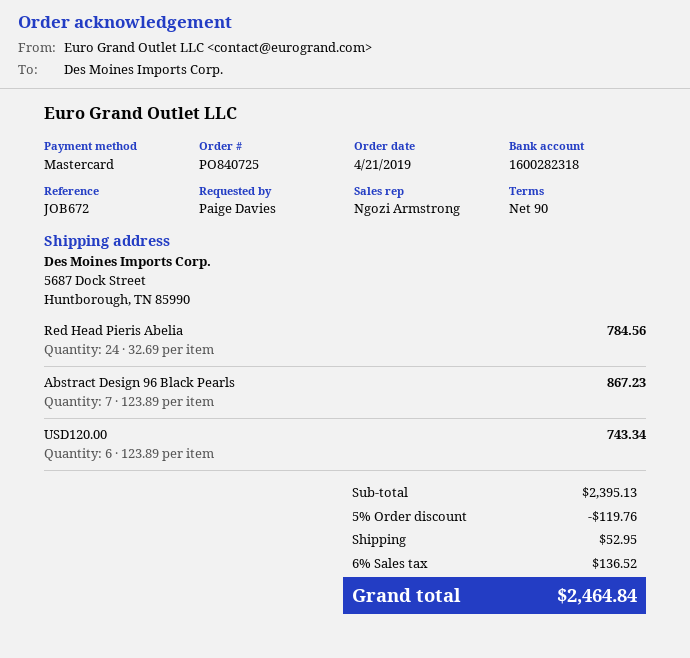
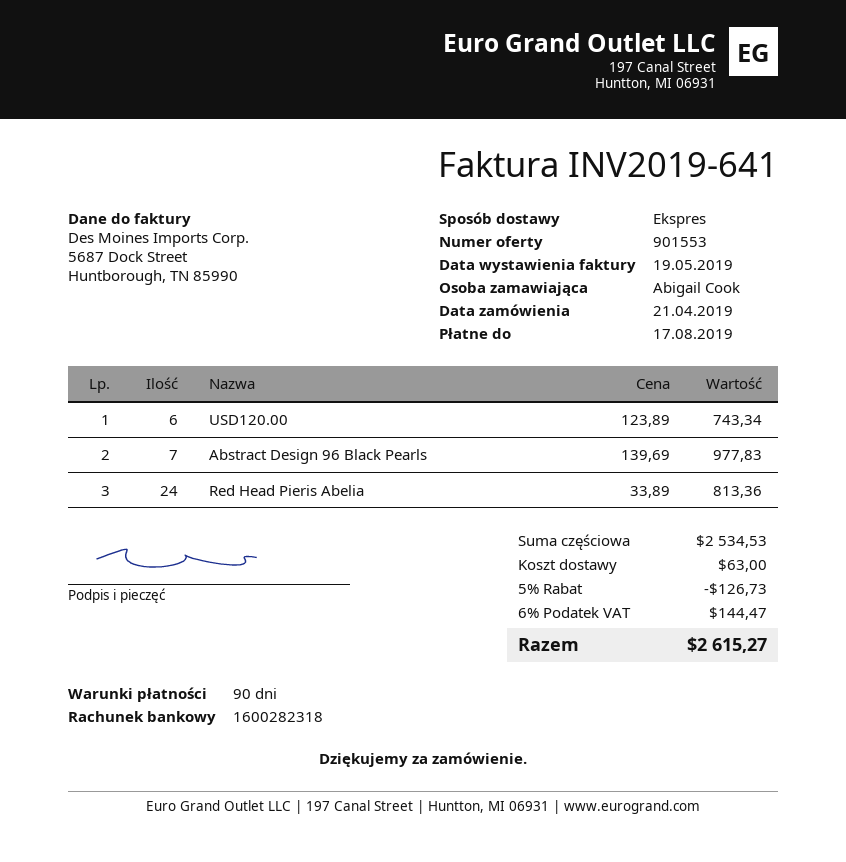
ordered by: Paige Davies -> Abigail Cook
Red Head Pieris Abelia: 24 x 32.69 = 784.56 -> 24 x 33.89 = 813.36
Abstract Design 96 Black Pearls: 7 x 123.89 = 867.23 -> 7 x 139.69 = 977.83
subtotal: 2395.13 -> 2534.53
discount: 5% = 119.76 -> 5% = 126.73
shipping: 52.95 -> 63.00
tax: 6% = 136.52 -> 6% = 144.47
total: 2464.84 -> 2615.27

